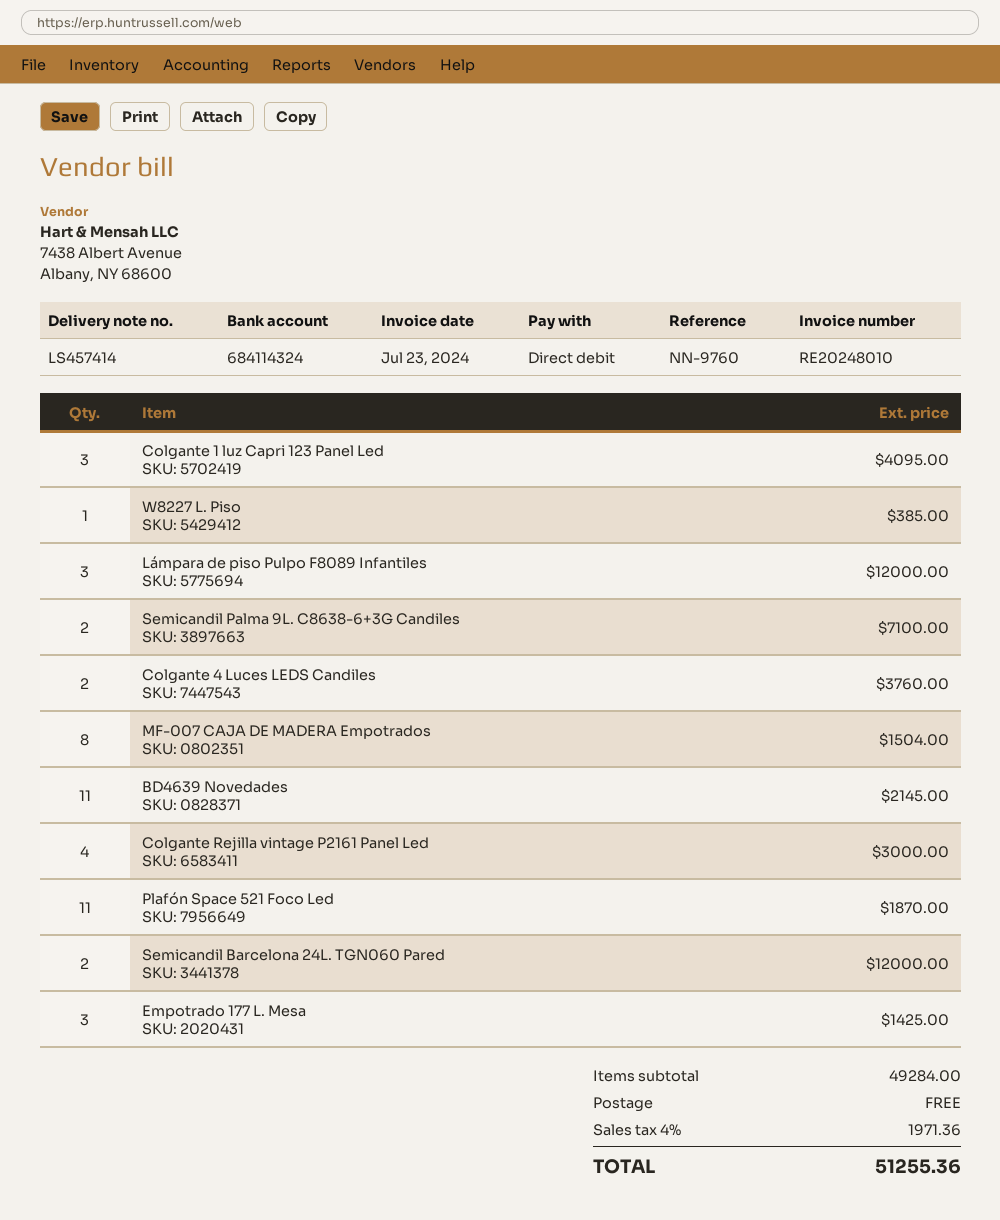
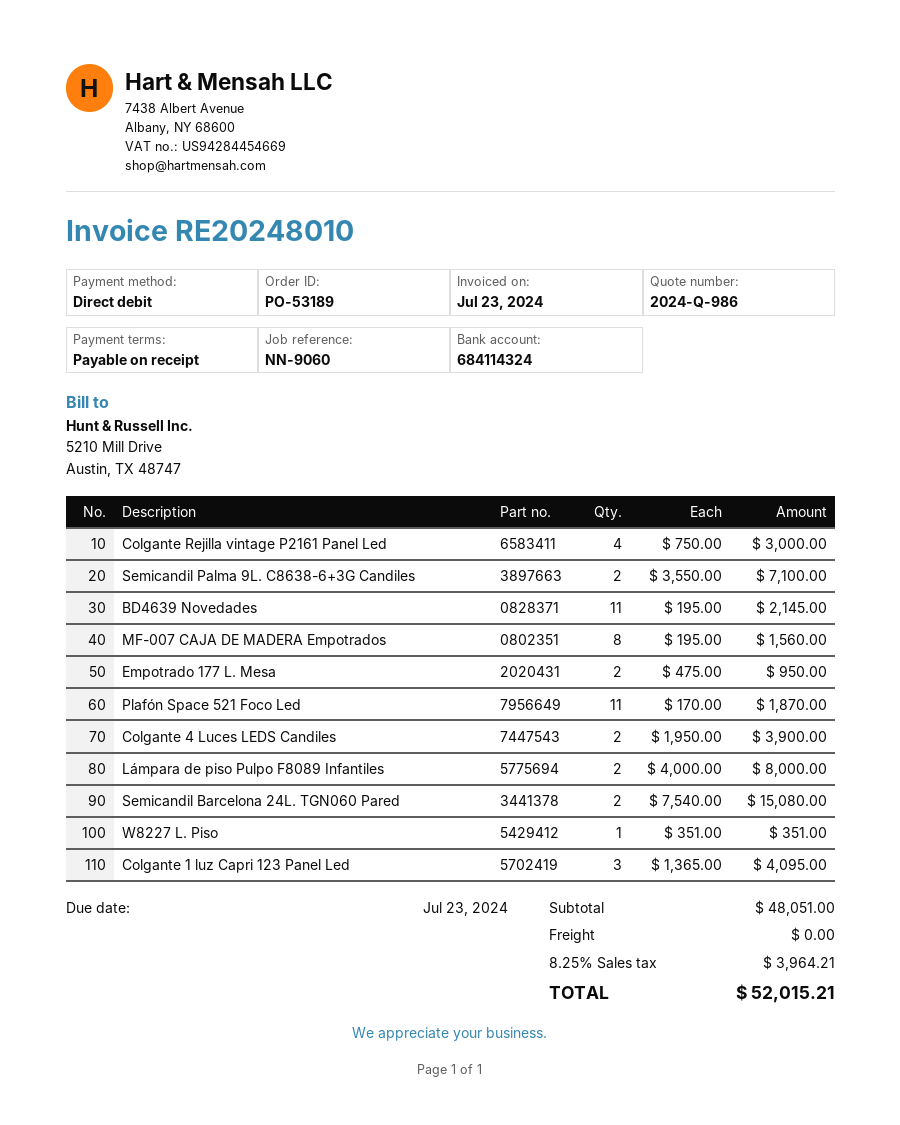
reference: NN-9760 -> NN-9060
W8227 L. Piso: 1 for 385.00 -> 1 for 351.00
Lámpara de piso Pulpo F8089 Infantiles: 3 for 12000.00 -> 2 for 8000.00
Colgante 4 Luces LEDS Candiles: 2 for 3760.00 -> 2 for 3900.00
MF-007 CAJA DE MADERA Empotrados: 8 for 1504.00 -> 8 for 1560.00
Semicandil Barcelona 24L. TGN060 Pared: 2 for 12000.00 -> 2 for 15080.00
Empotrado 177 L. Mesa: 3 for 1425.00 -> 2 for 950.00
subtotal: 49284.00 -> 48051.00
tax: 4% = 1971.36 -> 8.25% = 3964.21
total: 51255.36 -> 52015.21

